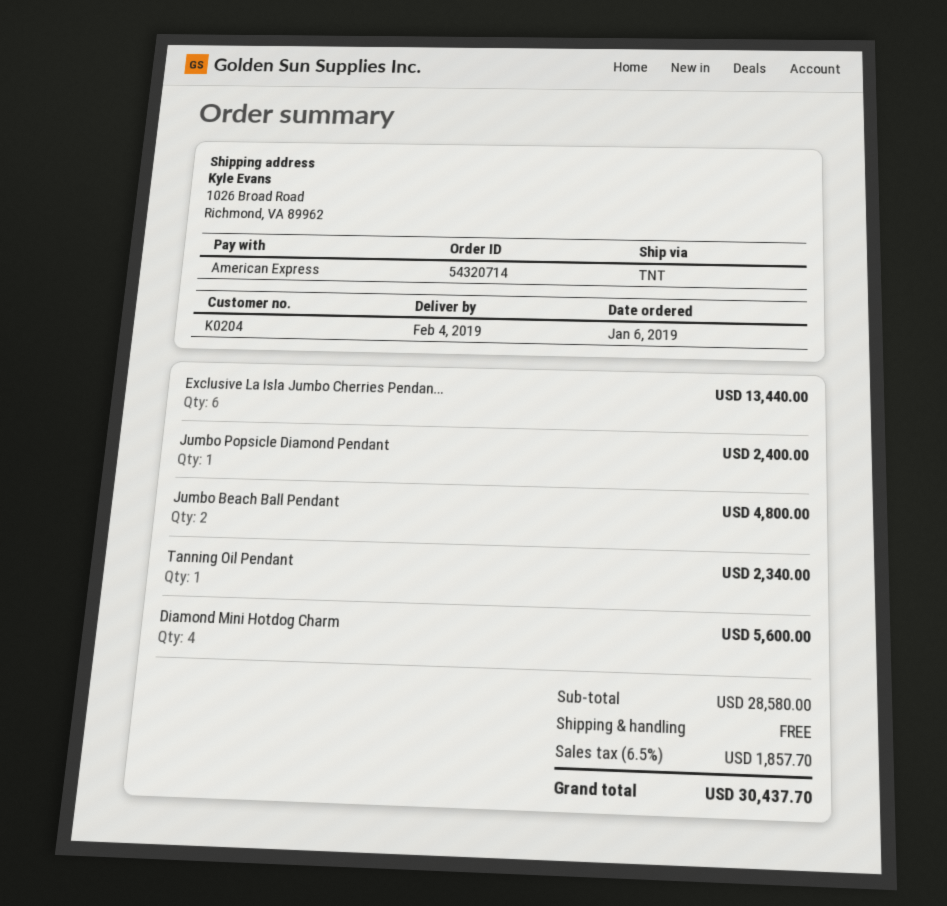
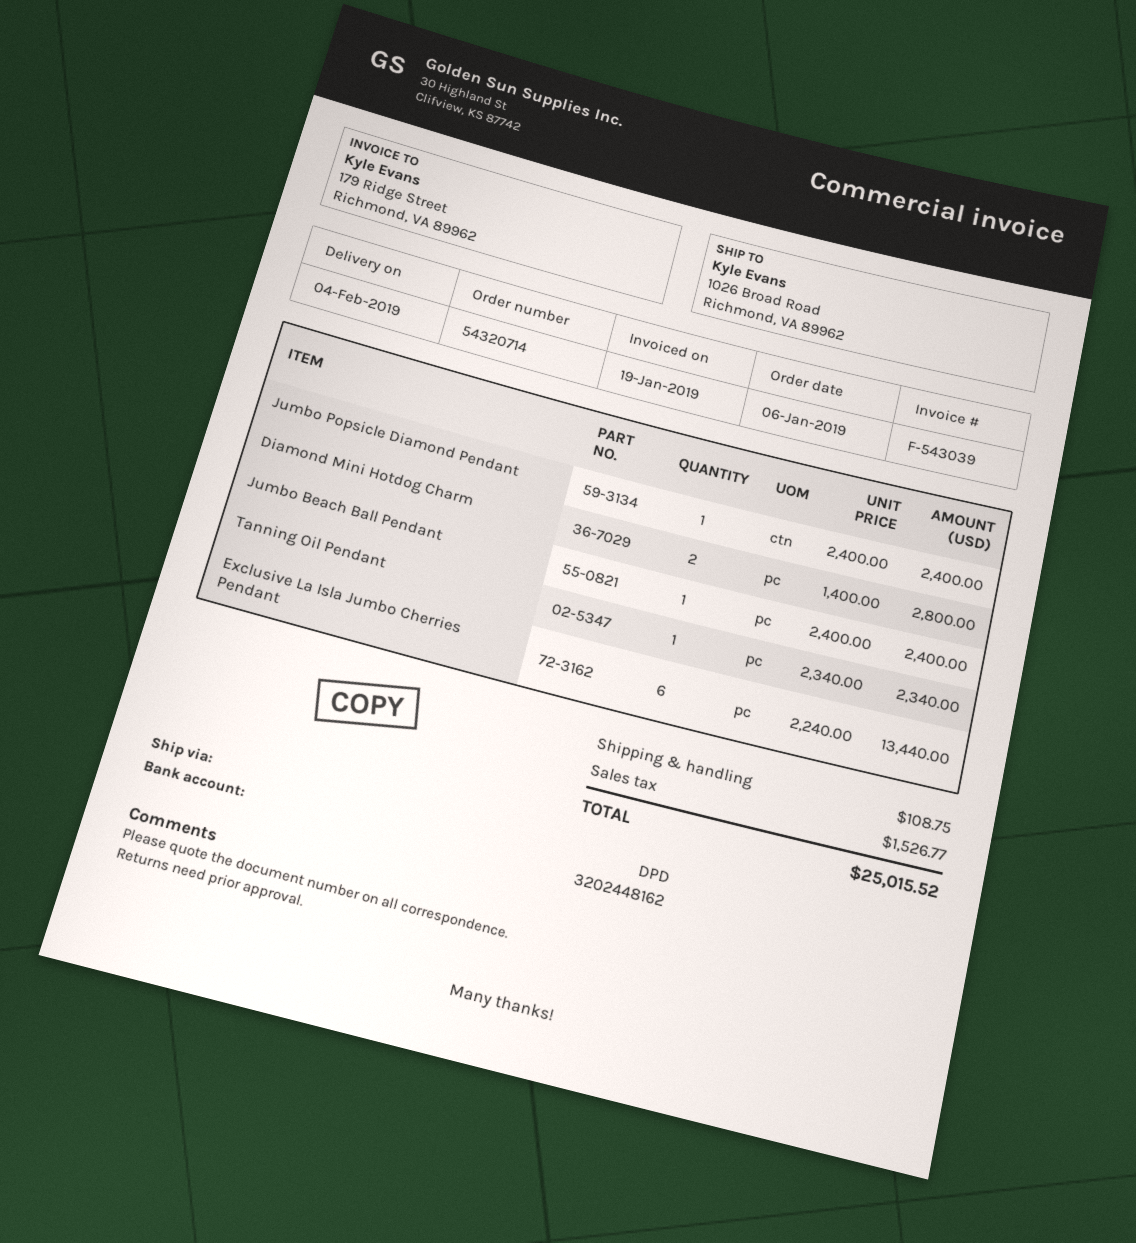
shipping method: TNT -> DPD
Jumbo Beach Ball Pendant: 2 for 4800.00 -> 1 for 2400.00
Diamond Mini Hotdog Charm: 4 for 5600.00 -> 2 for 2800.00
shipping: 0.00 -> 108.75
tax: 1857.70 -> 1526.77
total: 30437.70 -> 25015.52

